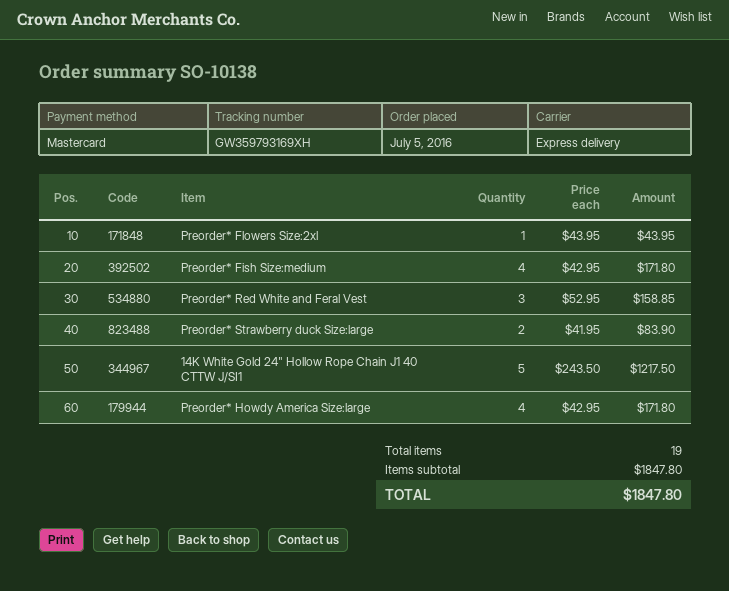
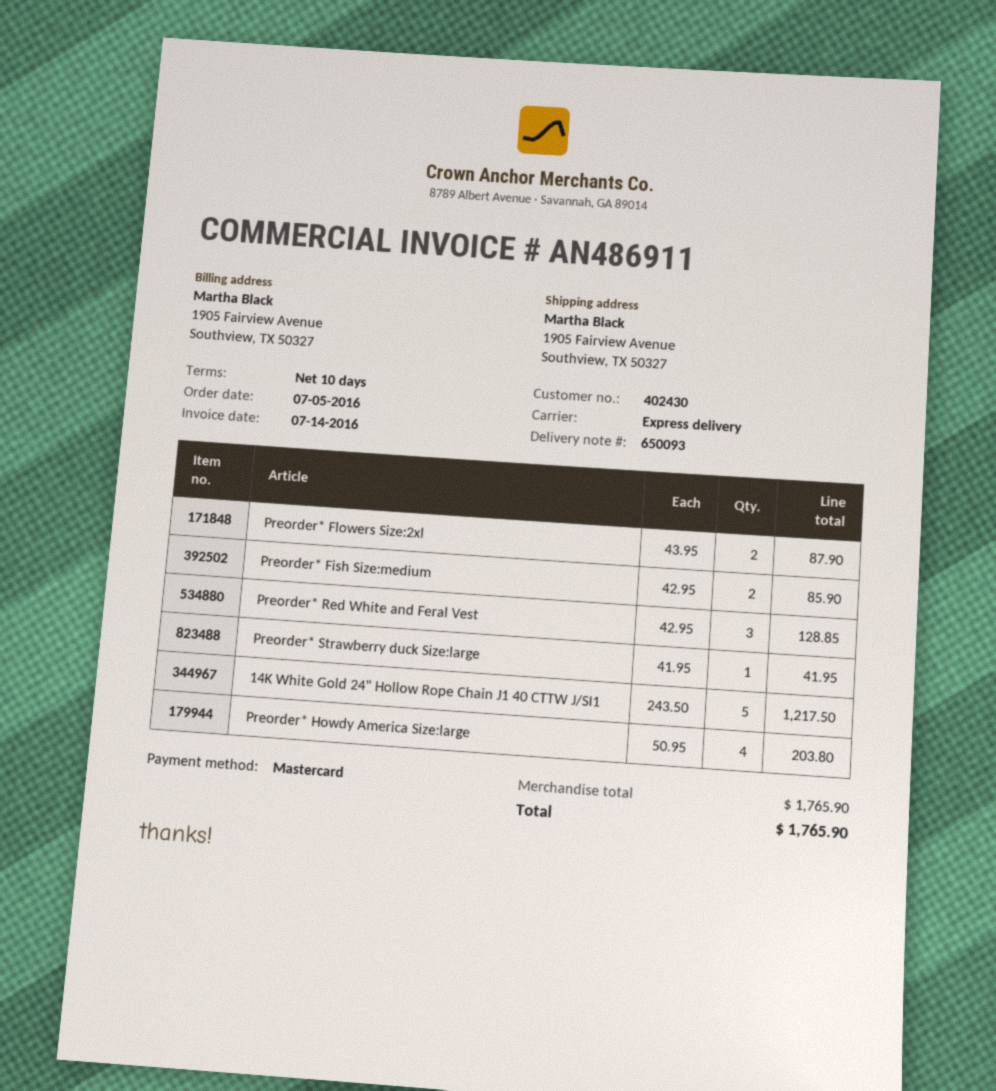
Preorder* Flowers Size:2xl: 1 x 43.95 = 43.95 -> 2 x 43.95 = 87.90
Preorder* Fish Size:medium: 4 x 42.95 = 171.80 -> 2 x 42.95 = 85.90
Preorder* Red White and Feral Vest: 3 x 52.95 = 158.85 -> 3 x 42.95 = 128.85
Preorder* Strawberry duck Size:large: 2 x 41.95 = 83.90 -> 1 x 41.95 = 41.95
Preorder* Howdy America Size:large: 4 x 42.95 = 171.80 -> 4 x 50.95 = 203.80
subtotal: 1847.80 -> 1765.90
total: 1847.80 -> 1765.90

